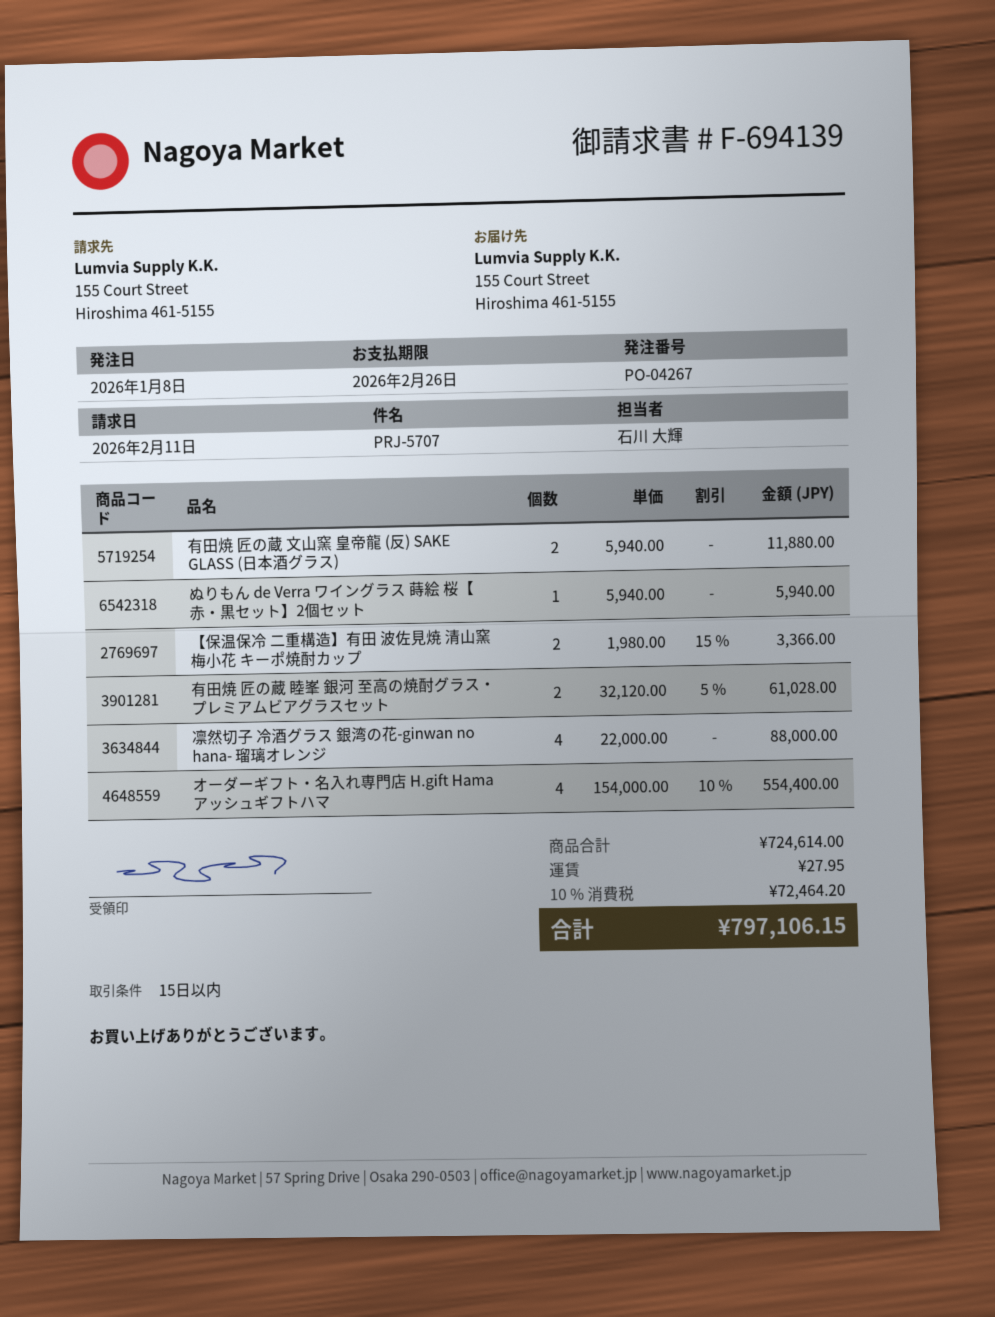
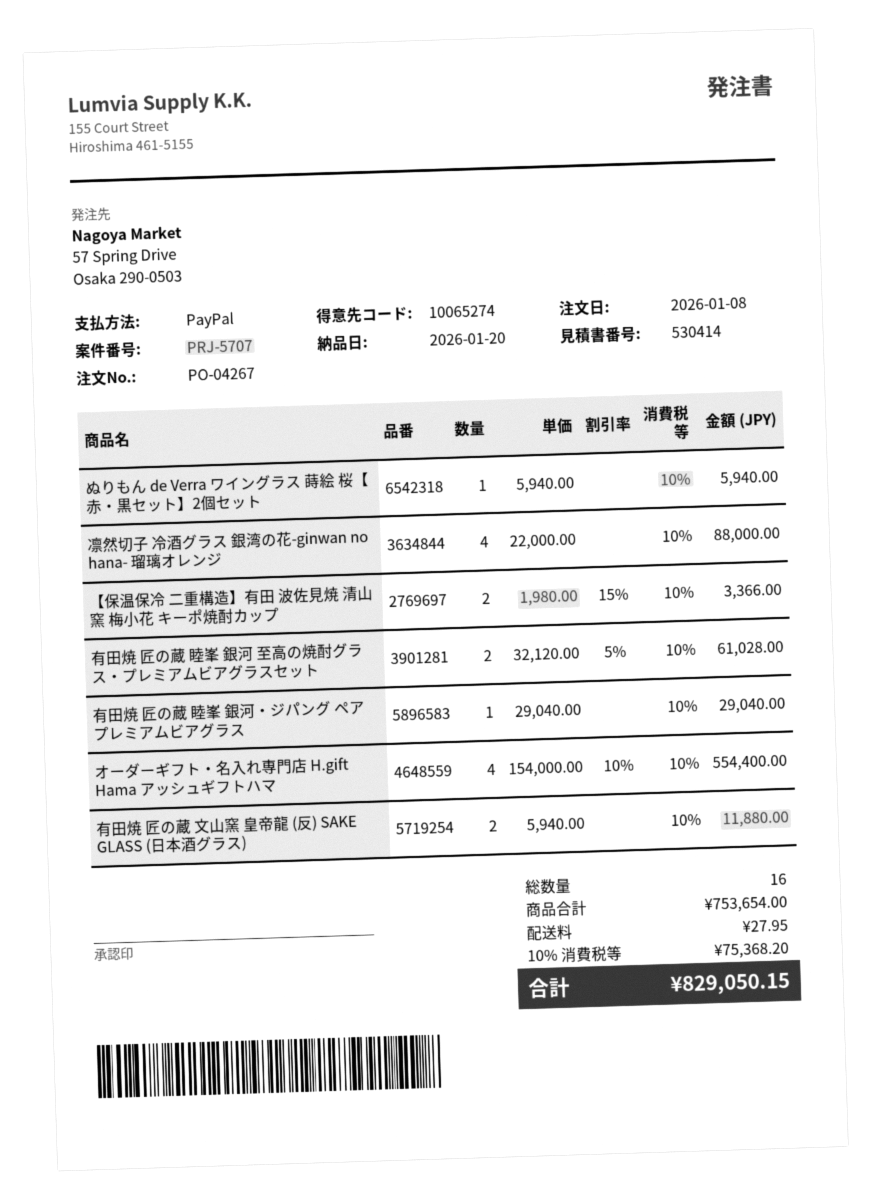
有田焼 匠の蔵 睦峯 銀河・ジパング ペアプレミアムビアグラス: none -> 1 x 29040.00 = 29040.00
subtotal: 724614.00 -> 753654.00
tax: 10% = 72464.20 -> 10% = 75368.20
total: 797106.15 -> 829050.15

